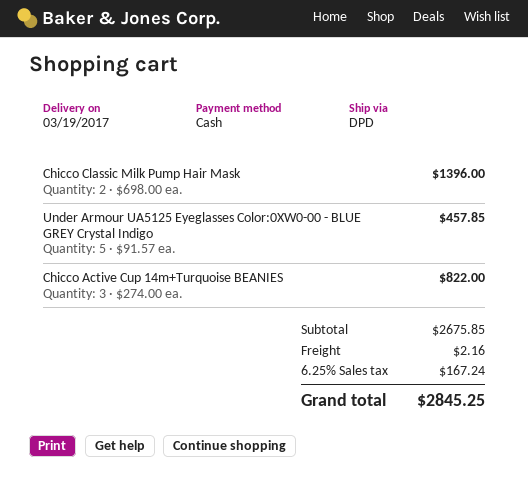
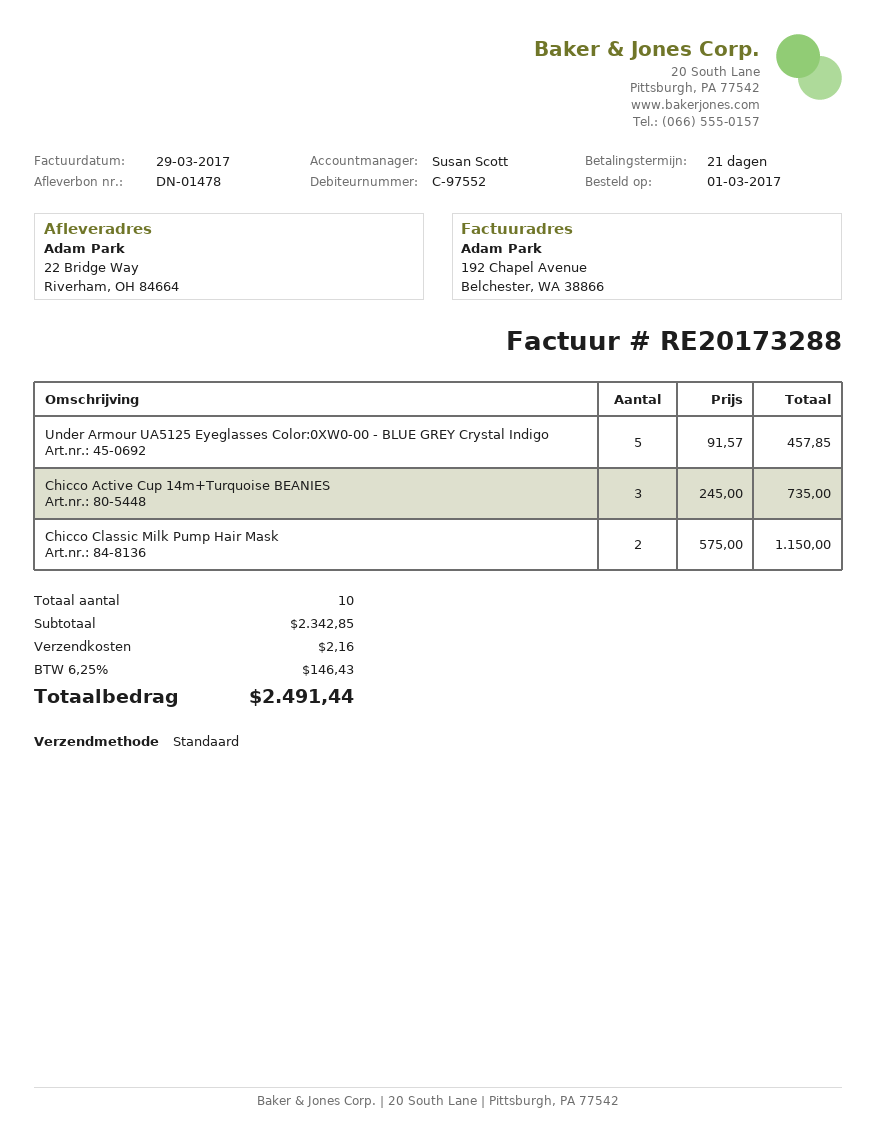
shipping method: DPD -> standard
Chicco Classic Milk Pump Hair Mask: 2 x 698.00 = 1396.00 -> 2 x 575.00 = 1150.00
Chicco Active Cup 14m+Turquoise BEANIES: 3 x 274.00 = 822.00 -> 3 x 245.00 = 735.00
subtotal: 2675.85 -> 2342.85
tax: 6.25% = 167.24 -> 6.25% = 146.43
total: 2845.25 -> 2491.44

